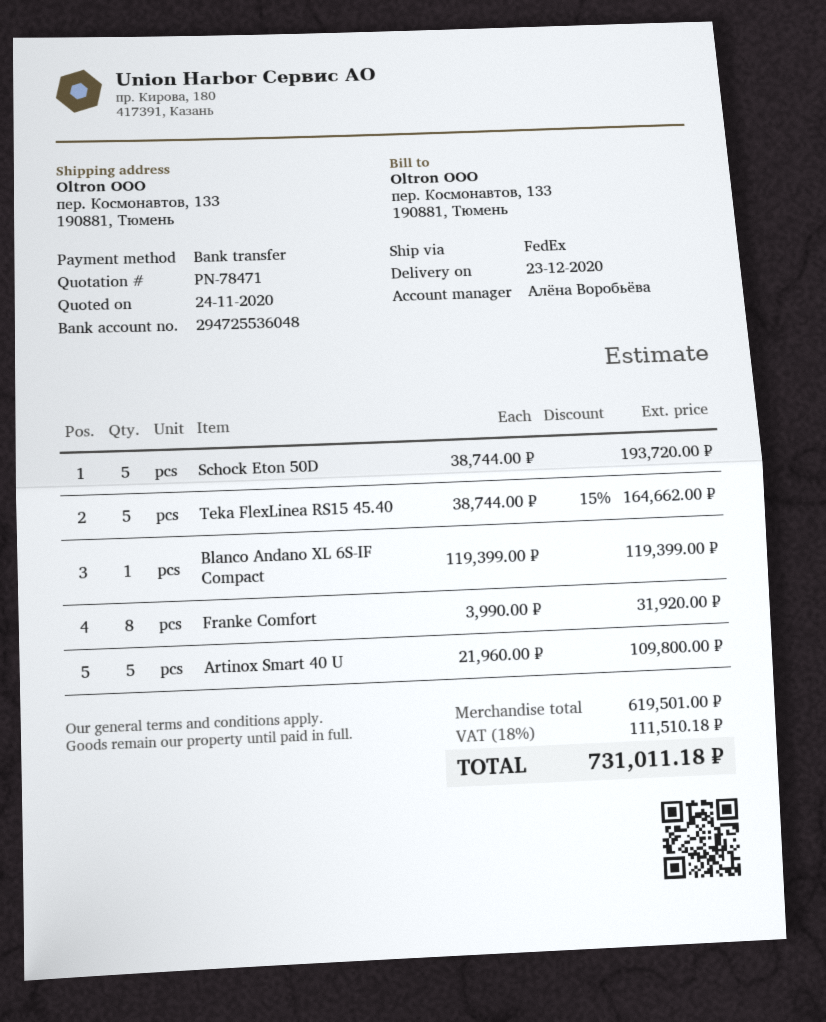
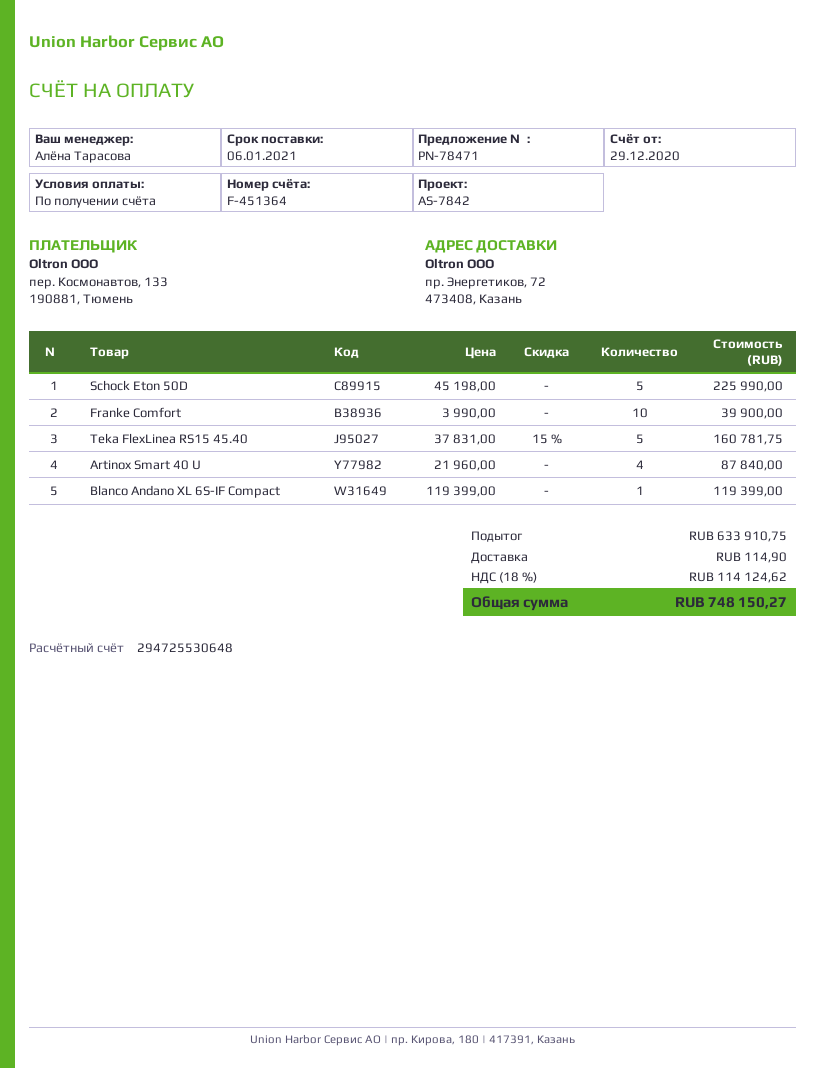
delivery date: 2020-12-23 -> 2021-01-06
sales rep: Алёна Воробьёва -> Алёна Тарасова
bank account: 294725536048 -> 294725530648
ship to: пер. Космонавтов, 133, 190881, Тюмень -> пр. Энергетиков, 72, 473408, Казань
Schock Eton 50D: 5 x 38744.00 = 193720.00 -> 5 x 45198.00 = 225990.00
Teka FlexLinea RS15 45.40: 5 x 38744.00 - 15% = 164662.00 -> 5 x 37831.00 - 15% = 160781.75
Franke Comfort: 8 x 3990.00 = 31920.00 -> 10 x 3990.00 = 39900.00
Artinox Smart 40 U: 5 x 21960.00 = 109800.00 -> 4 x 21960.00 = 87840.00
subtotal: 619501.00 -> 633910.75
shipping: none -> 114.90
tax: 18% = 111510.18 -> 18% = 114124.62
total: 731011.18 -> 748150.27

